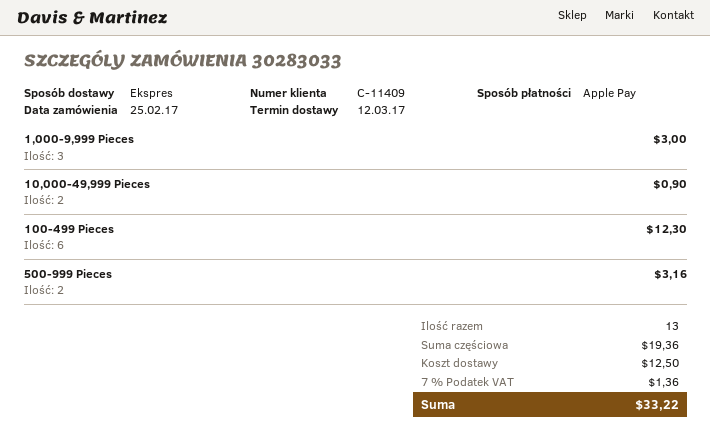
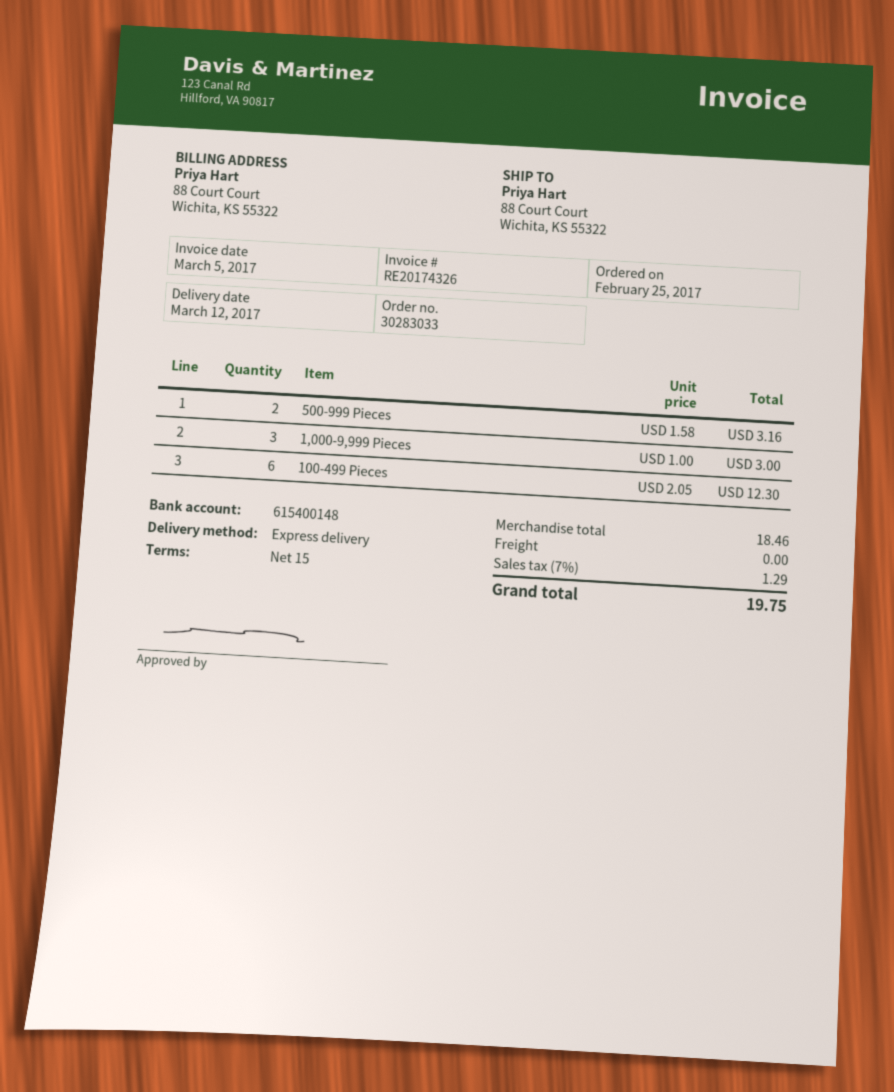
10,000-49,999 Pieces: 2 for 0.90 -> none
subtotal: 19.36 -> 18.46
shipping: 12.50 -> 0.00
tax: 7% = 1.36 -> 7% = 1.29
total: 33.22 -> 19.75

